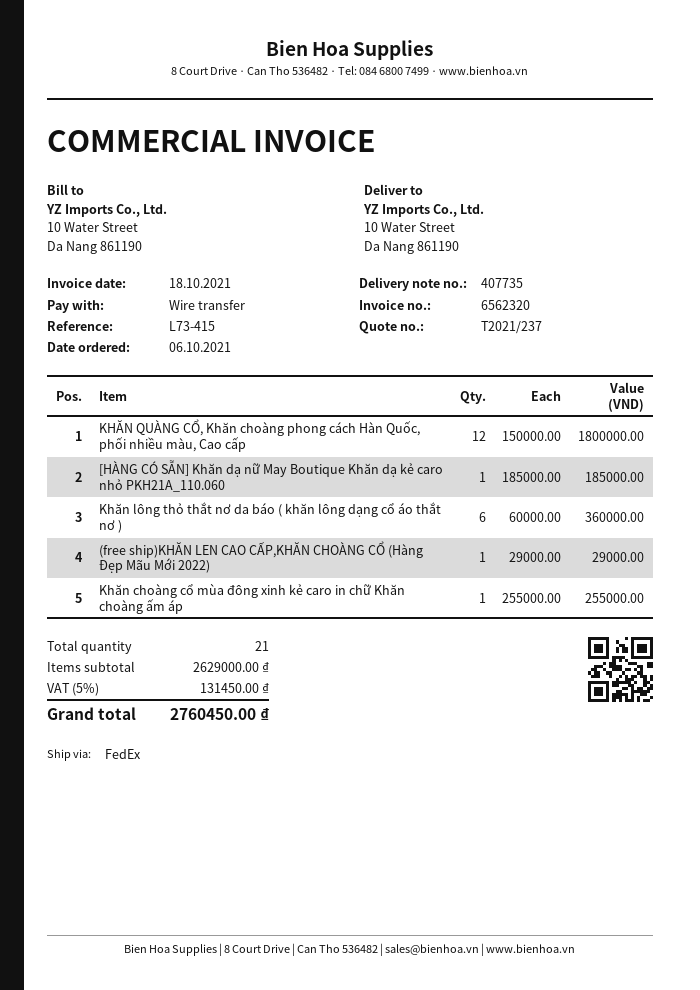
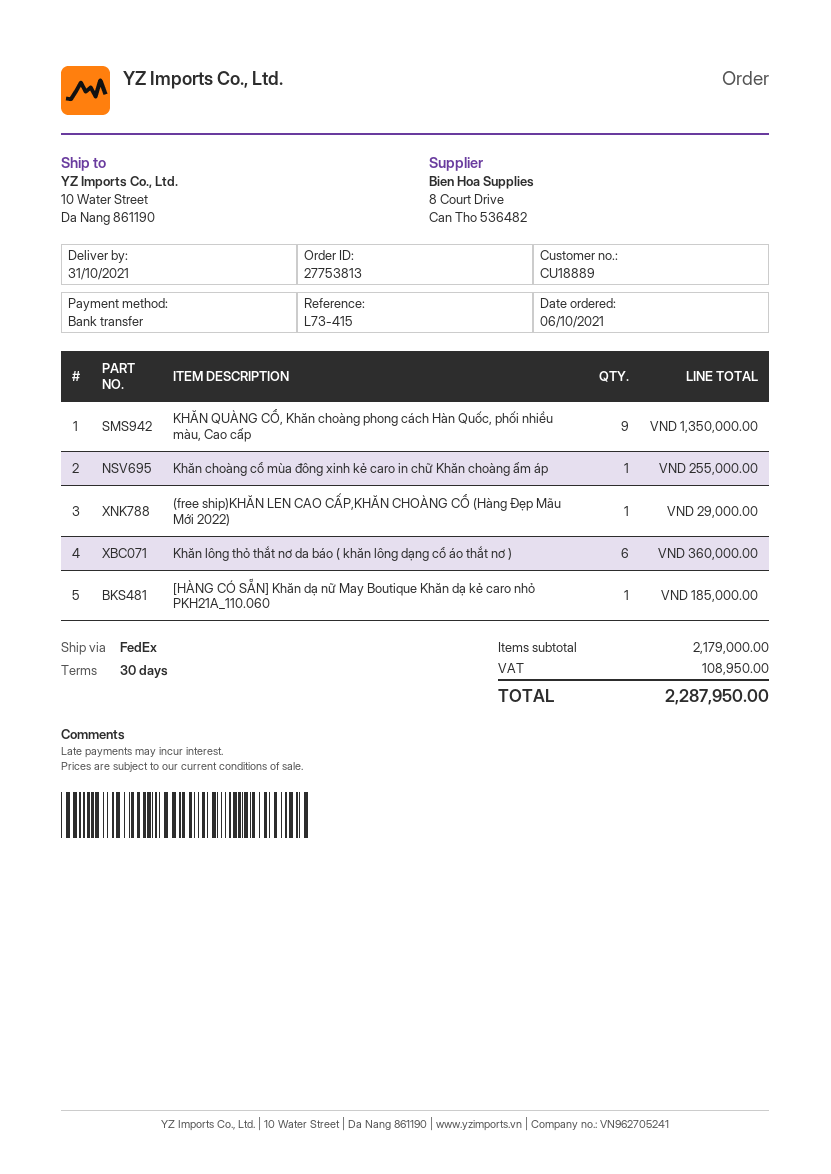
KHĂN QUÀNG CỔ, Khăn choàng phong cách Hàn Quốc, phối nhiều màu, Cao cấp: 12 for 1800000.00 -> 9 for 1350000.00
subtotal: 2629000.00 -> 2179000.00
tax: 131450.00 -> 108950.00
total: 2760450.00 -> 2287950.00

